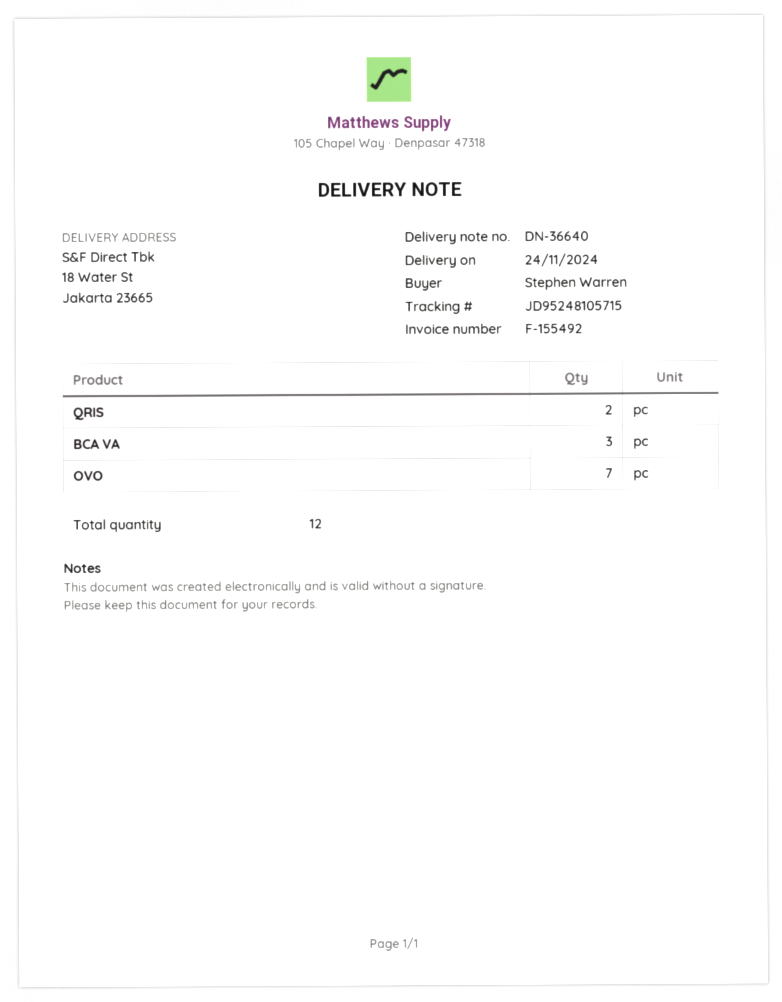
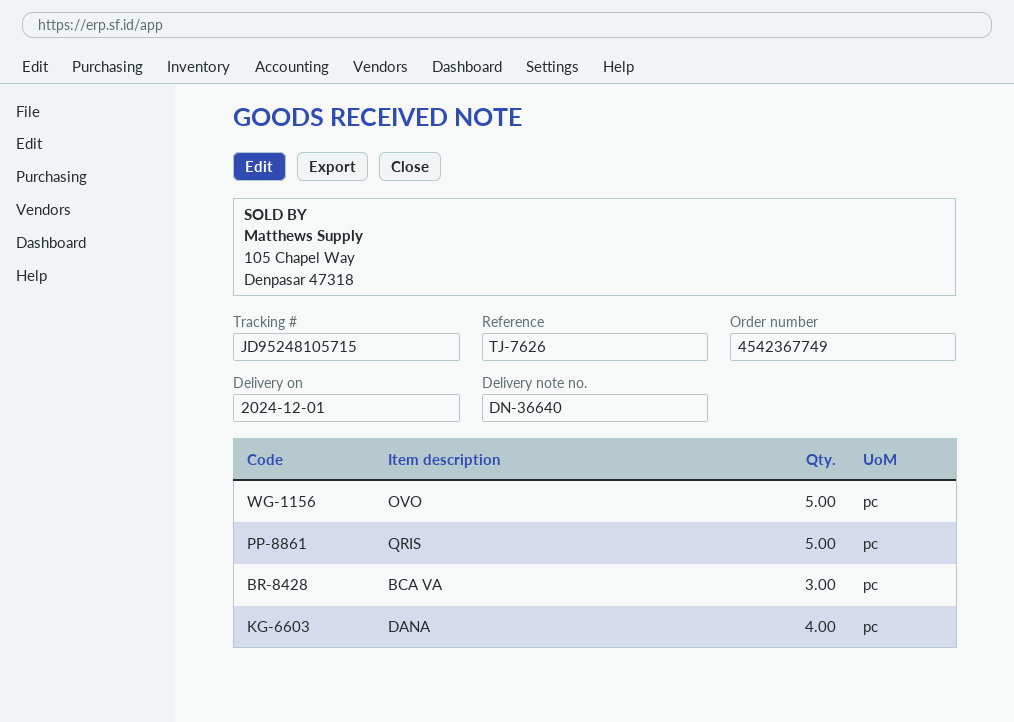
delivery date: 2024-11-24 -> 2024-12-01
QRIS: 2 -> 5
OVO: 7 -> 5
DANA: none -> 4

